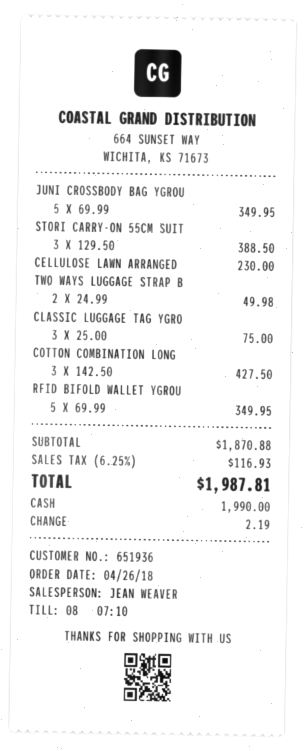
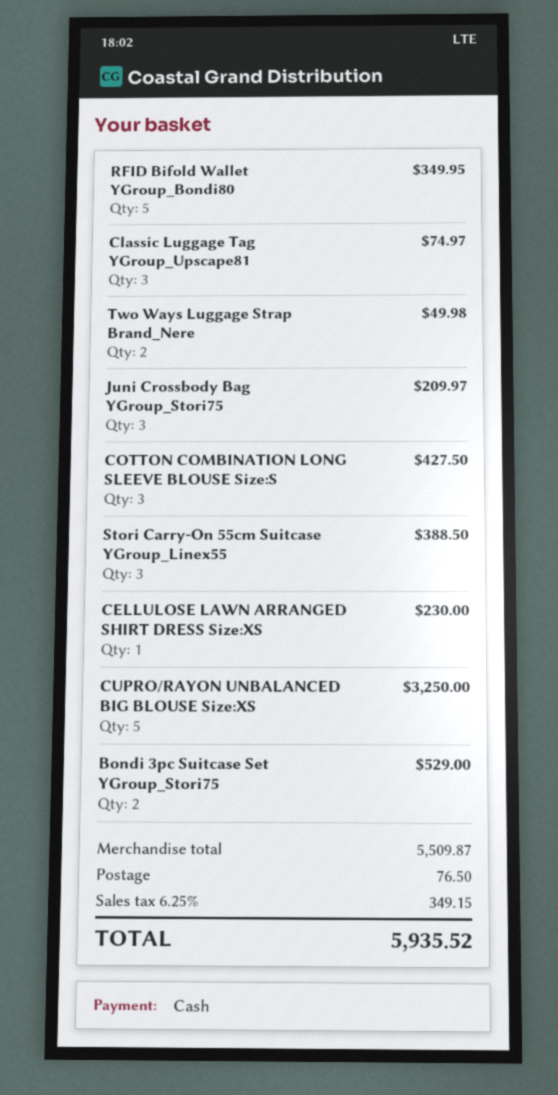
JUNI CROSSBODY BAG YGROU: 5 for 349.95 -> 3 for 209.97
CLASSIC LUGGAGE TAG YGRO: 3 for 75.00 -> 3 for 74.97
CUPRO/RAYON UNBALANCED BIG BLOUSE Size:XS: none -> 5 for 3250.00
Bondi 3pc Suitcase Set YGroup_Stori75: none -> 2 for 529.00
subtotal: 1870.88 -> 5509.87
shipping: none -> 76.50
tax: 6.25% = 116.93 -> 6.25% = 349.15
total: 1987.81 -> 5935.52

